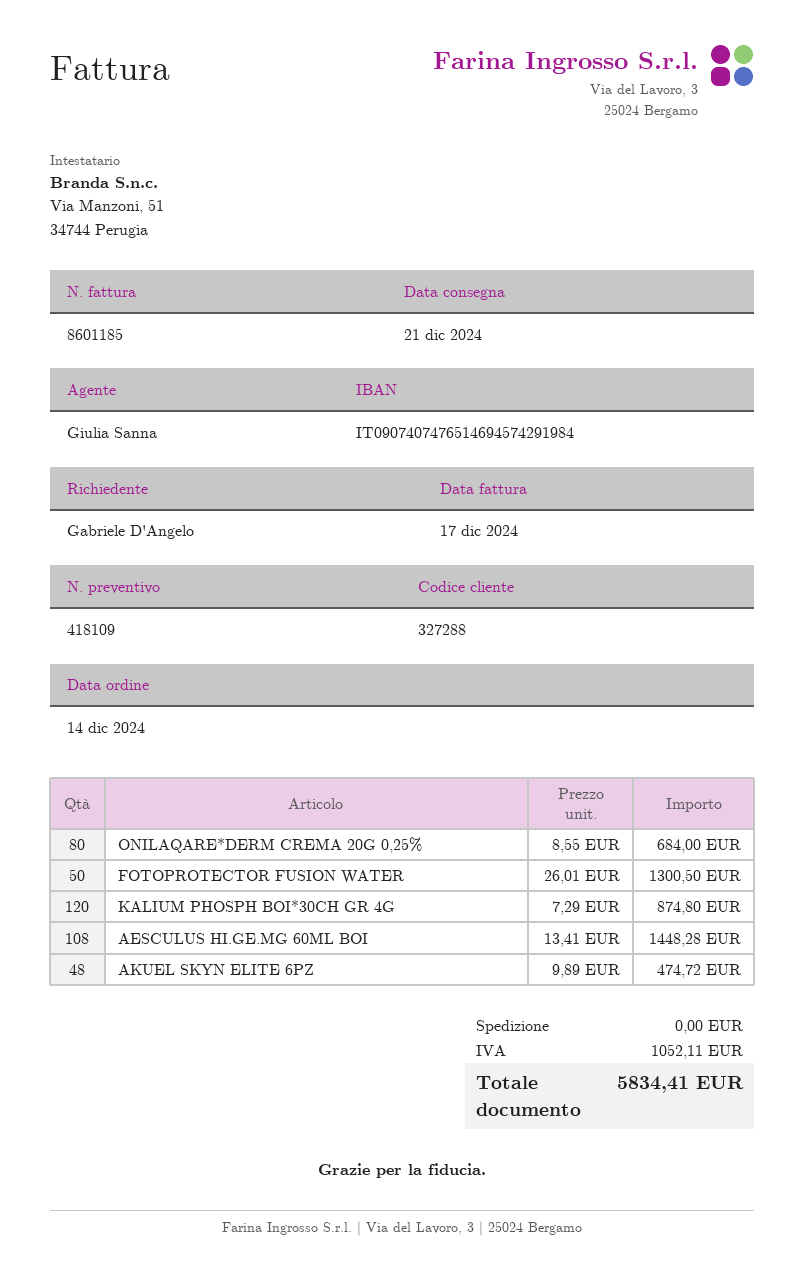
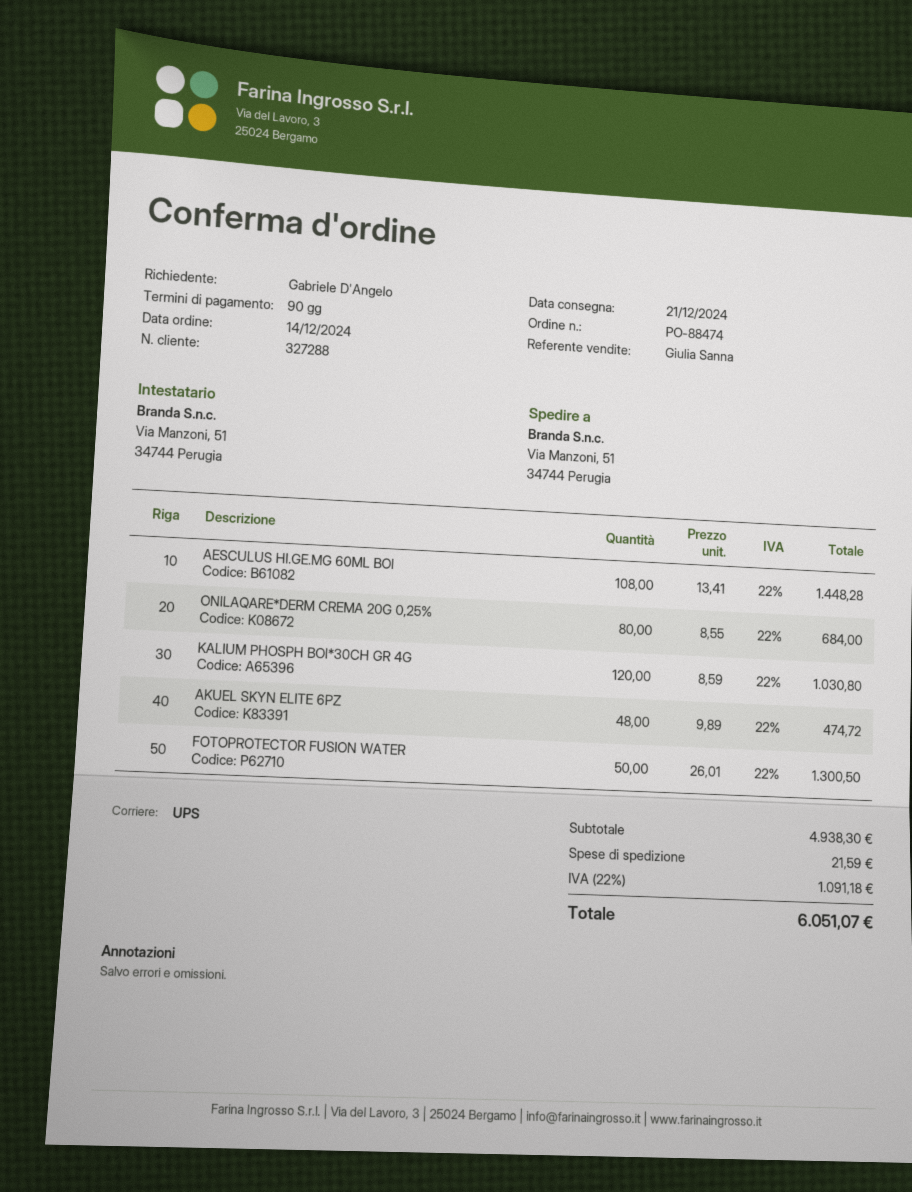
KALIUM PHOSPH BOI*30CH GR 4G: 120 x 7.29 = 874.80 -> 120 x 8.59 = 1030.80
shipping: 0.00 -> 21.59
tax: 1052.11 -> 1091.18
total: 5834.41 -> 6051.07

